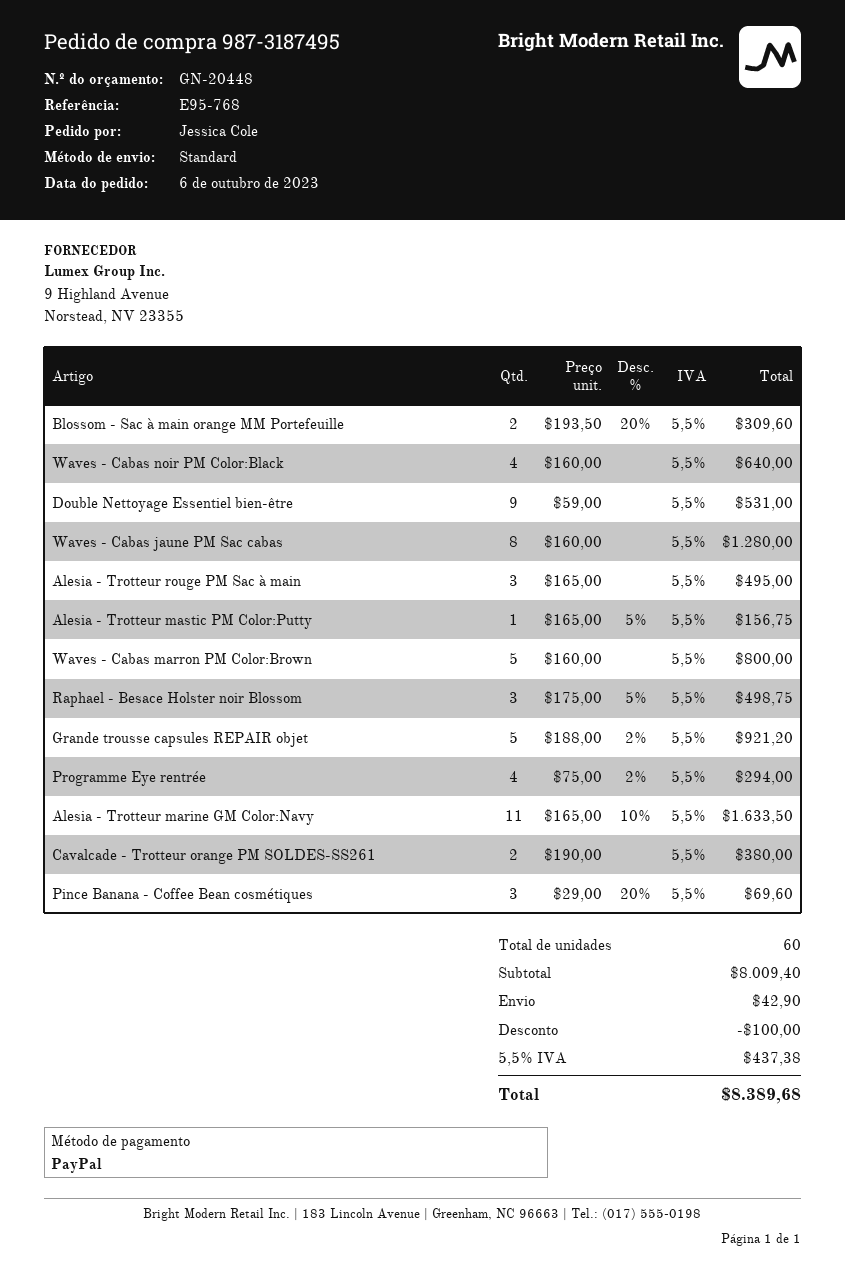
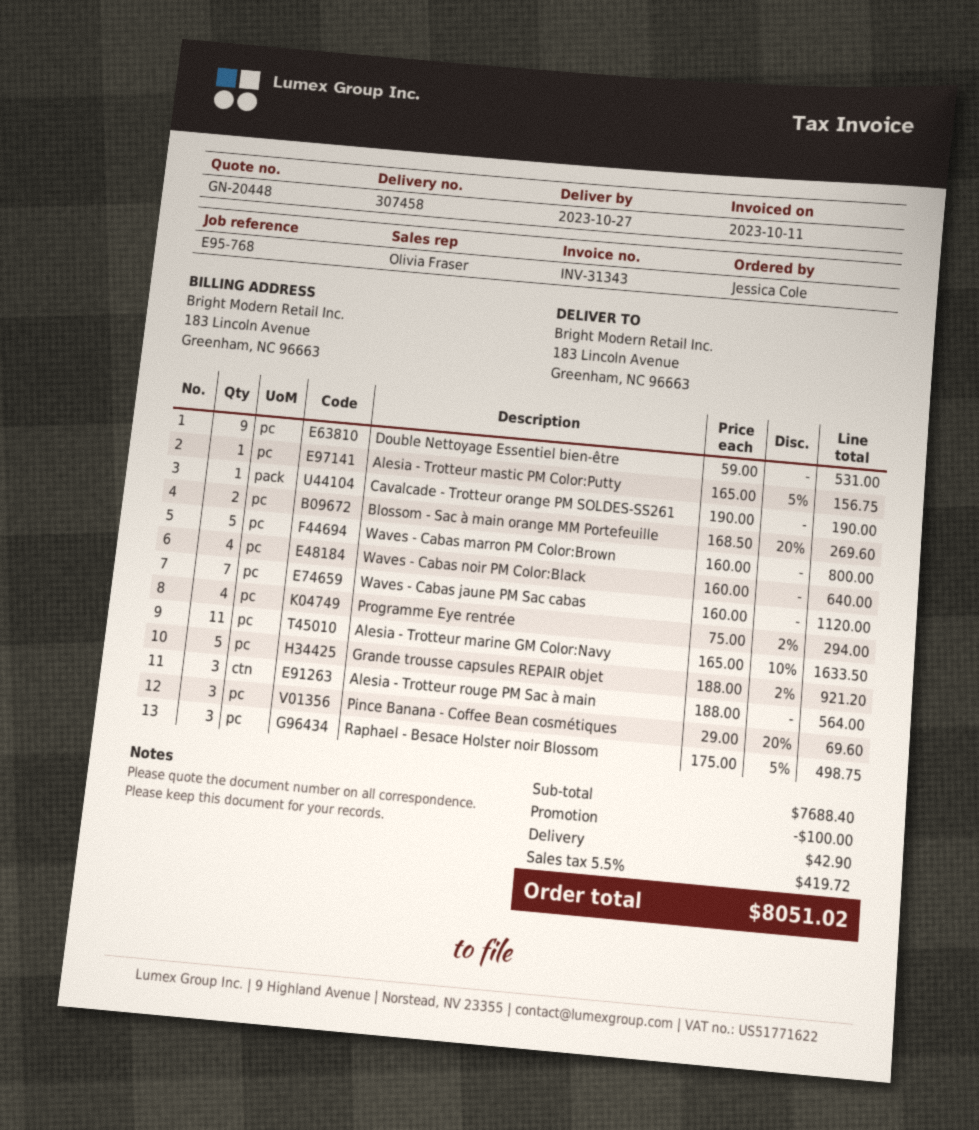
Blossom - Sac à main orange MM Portefeuille: 2 x 193.50 - 20% = 309.60 -> 2 x 168.50 - 20% = 269.60
Waves - Cabas jaune PM Sac cabas: 8 x 160.00 = 1280.00 -> 7 x 160.00 = 1120.00
Alesia - Trotteur rouge PM Sac à main: 3 x 165.00 = 495.00 -> 3 x 188.00 = 564.00
Cavalcade - Trotteur orange PM SOLDES-SS261: 2 x 190.00 = 380.00 -> 1 x 190.00 = 190.00
subtotal: 8009.40 -> 7688.40
tax: 5.5% = 437.38 -> 5.5% = 419.72
total: 8389.68 -> 8051.02

